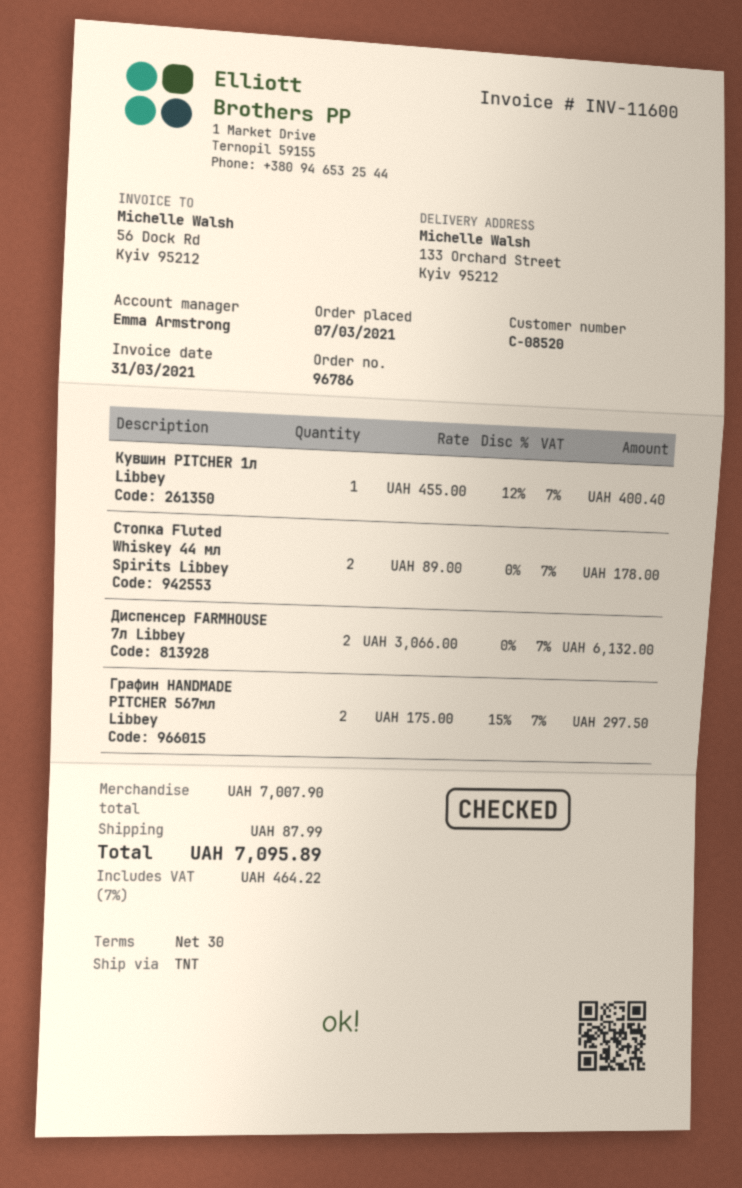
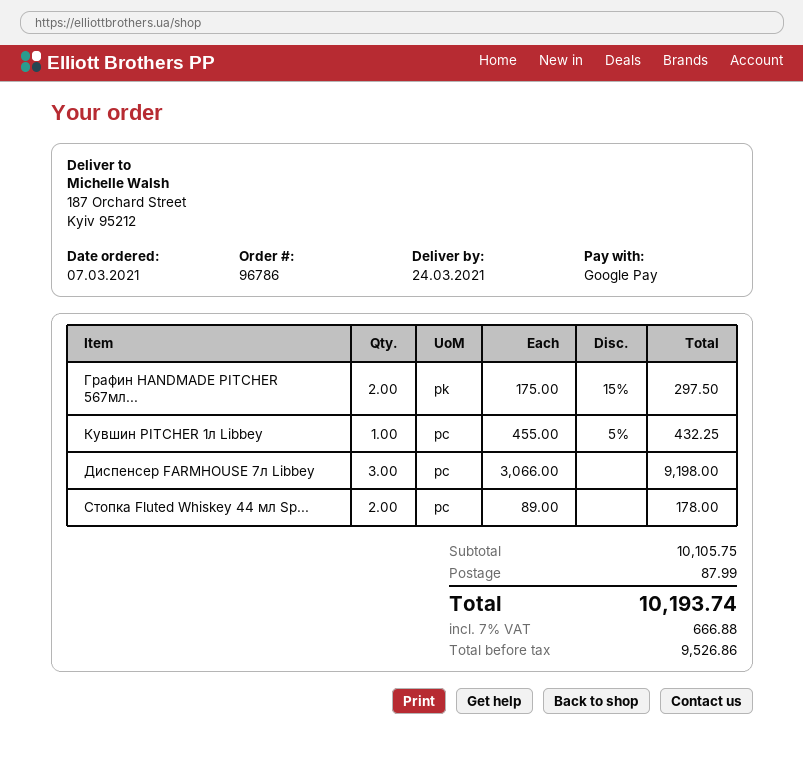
ship to: 133 Orchard Street, Kyiv 95212 -> 187 Orchard Street, Kyiv 95212
Кувшин PITCHER 1л Libbey: 1 x 455.00 - 12% = 400.40 -> 1 x 455.00 - 5% = 432.25
Диспенсер FARMHOUSE 7л Libbey: 2 x 3066.00 = 6132.00 -> 3 x 3066.00 = 9198.00
subtotal: 7007.90 -> 10105.75
tax: 7% = 464.22 -> 7% = 666.88
total: 7095.89 -> 10193.74

